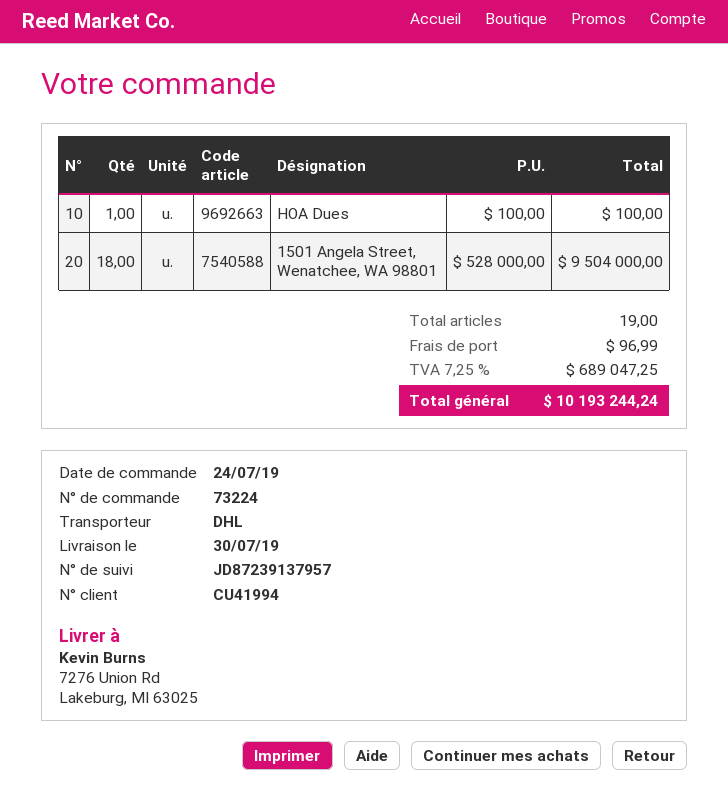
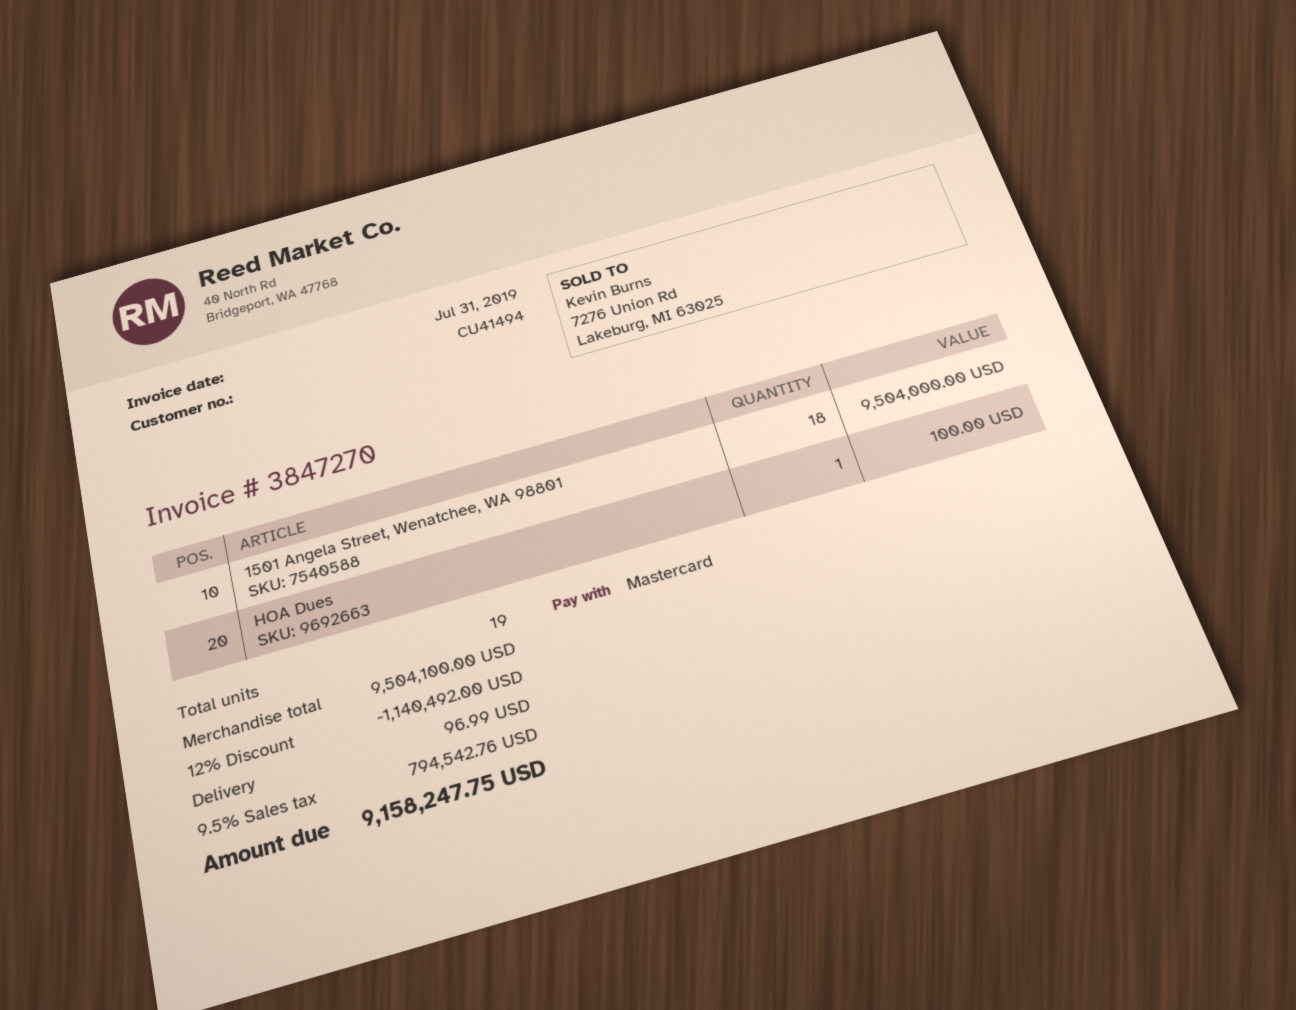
customer number: CU41994 -> CU41494
discount: none -> 12% = 1140492.00
tax: 7.25% = 689047.25 -> 9.5% = 794542.76
total: 10193244.24 -> 9158247.75

